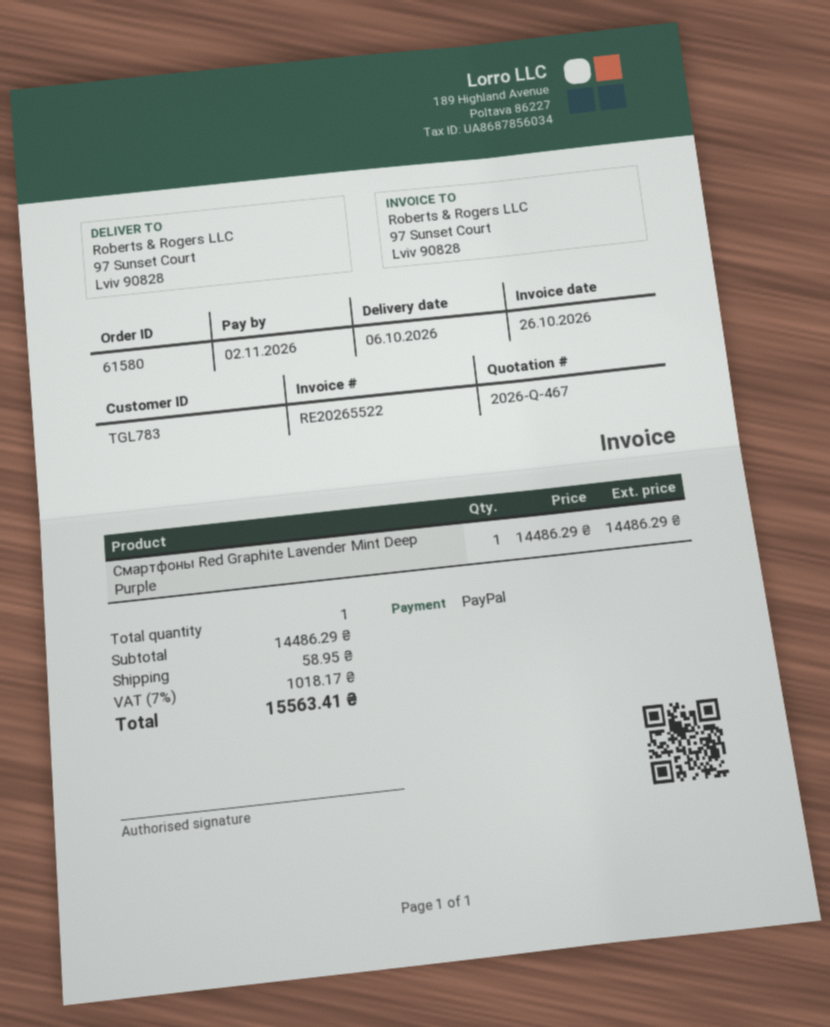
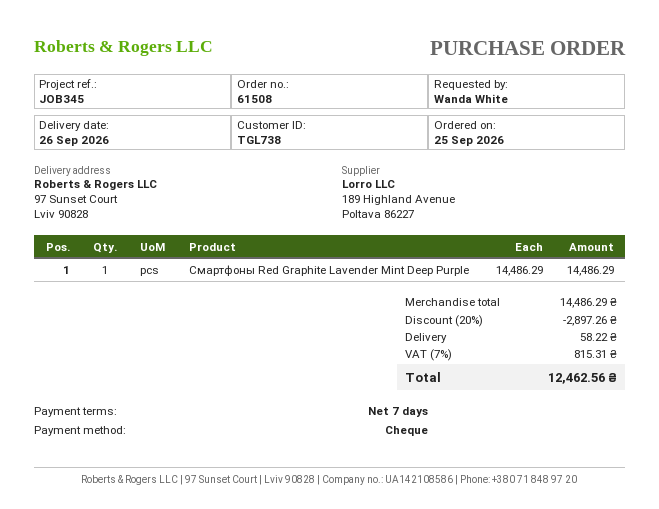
order number: 61580 -> 61508
delivery date: 2026-10-06 -> 2026-09-26
customer number: TGL783 -> TGL738
payment method: PayPal -> cheque
discount: none -> 20% = 2897.26
shipping: 58.95 -> 58.22
tax: 7% = 1018.17 -> 7% = 815.31
total: 15563.41 -> 12462.56

